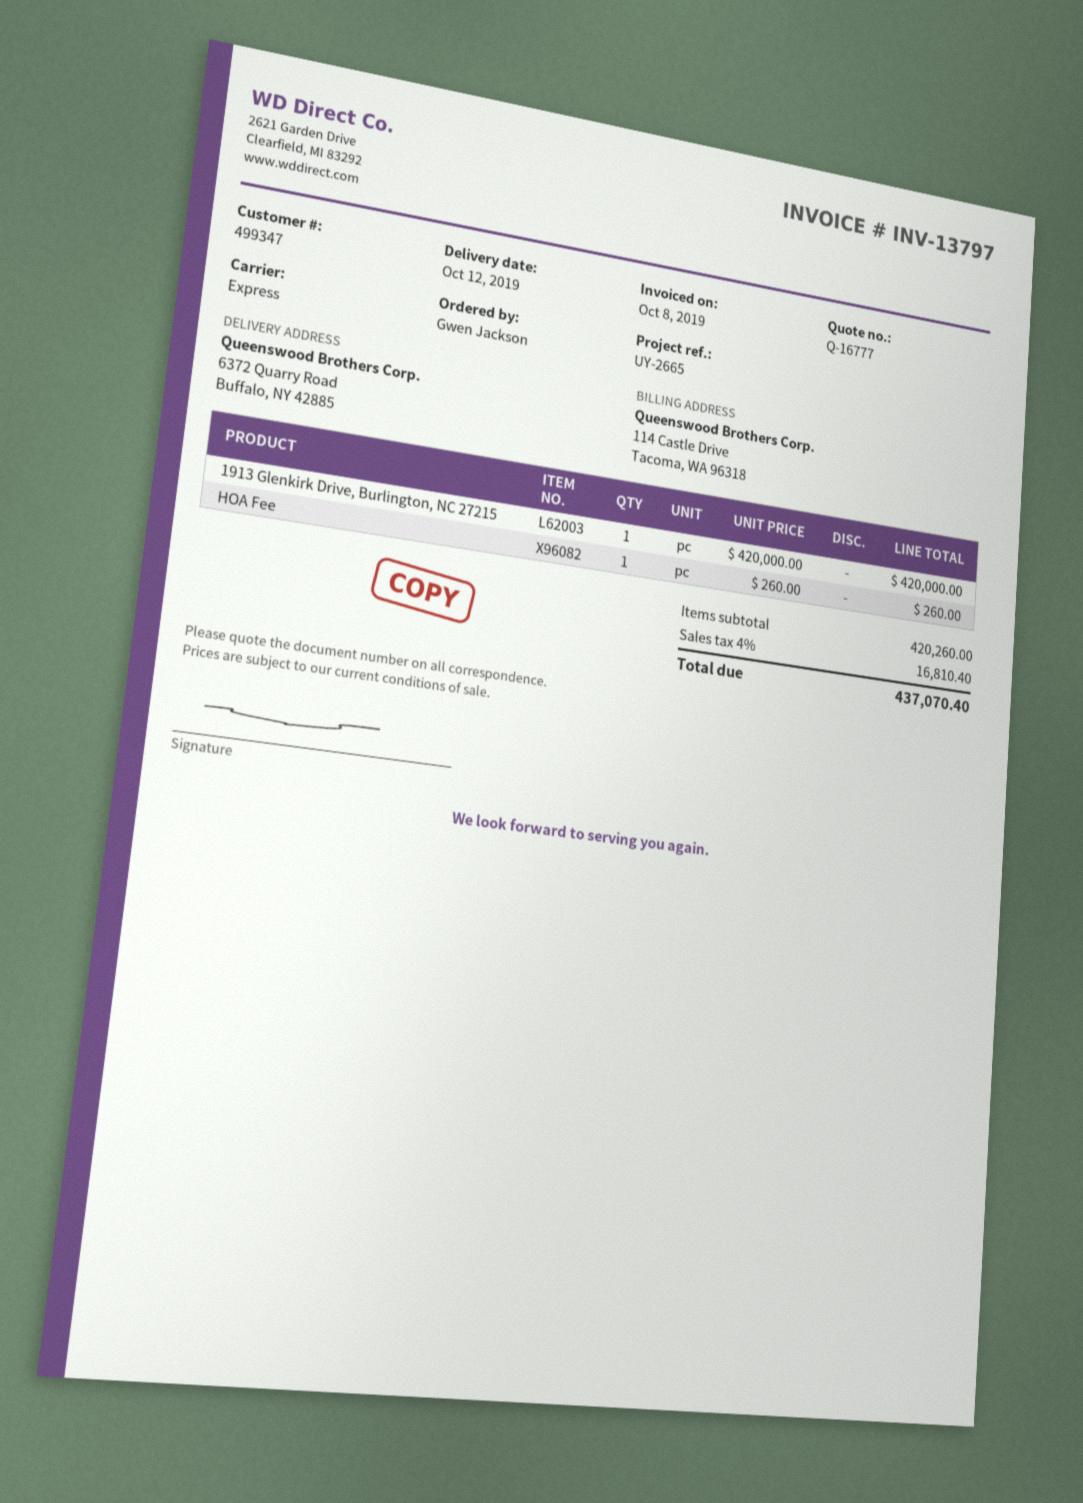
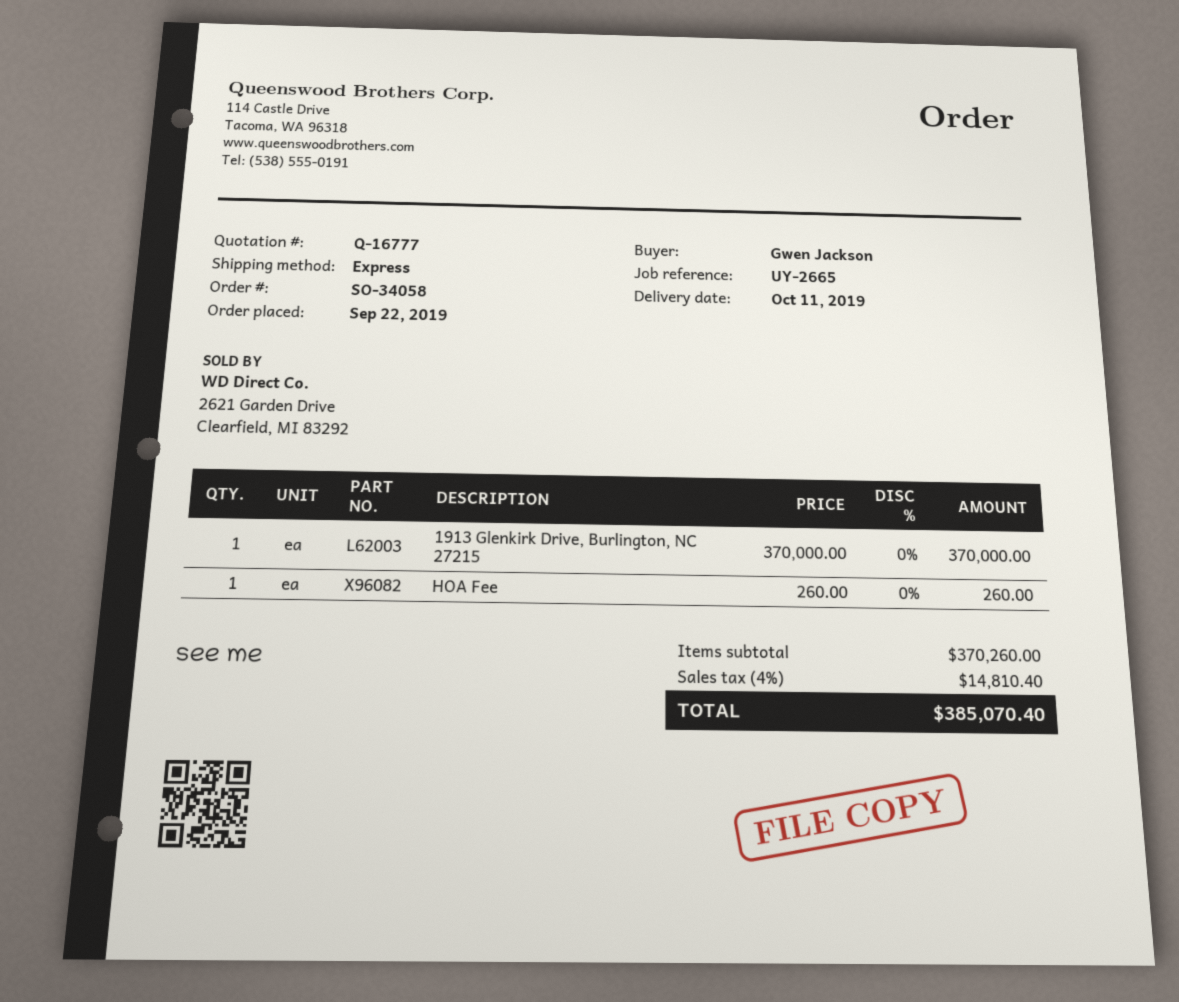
delivery date: 2019-10-12 -> 2019-10-11
1913 Glenkirk Drive, Burlington, NC 27215: 1 x 420000.00 = 420000.00 -> 1 x 370000.00 = 370000.00
subtotal: 420260.00 -> 370260.00
tax: 4% = 16810.40 -> 4% = 14810.40
total: 437070.40 -> 385070.40

